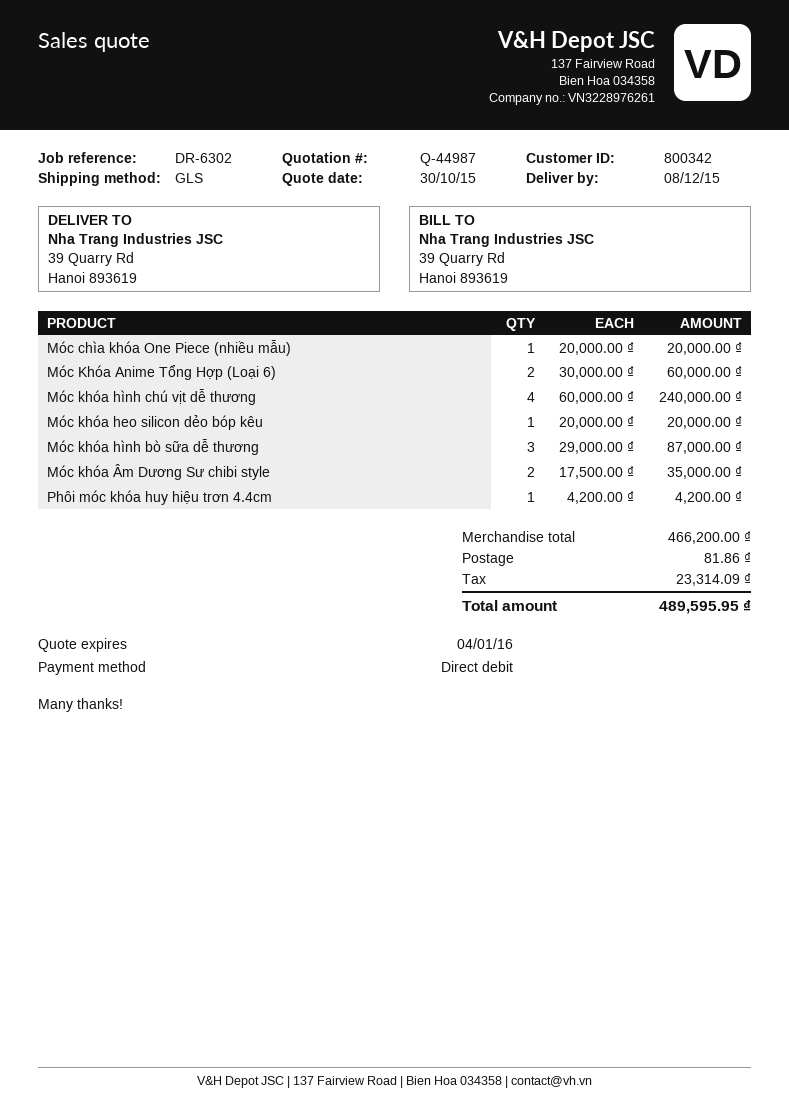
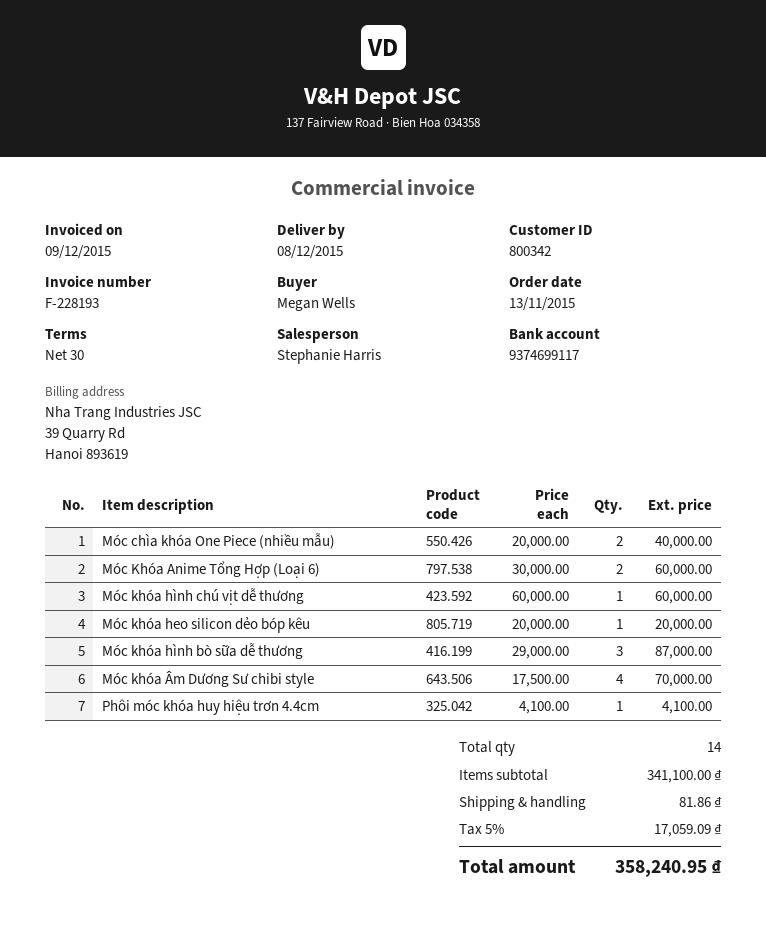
Móc chìa khóa One Piece (nhiều mẫu): 1 x 20000.00 = 20000.00 -> 2 x 20000.00 = 40000.00
Móc khóa hình chú vịt dễ thương: 4 x 60000.00 = 240000.00 -> 1 x 60000.00 = 60000.00
Móc khóa Âm Dương Sư chibi style: 2 x 17500.00 = 35000.00 -> 4 x 17500.00 = 70000.00
Phôi móc khóa huy hiệu trơn 4.4cm: 1 x 4200.00 = 4200.00 -> 1 x 4100.00 = 4100.00
subtotal: 466200.00 -> 341100.00
tax: 23314.09 -> 17059.09
total: 489595.95 -> 358240.95

